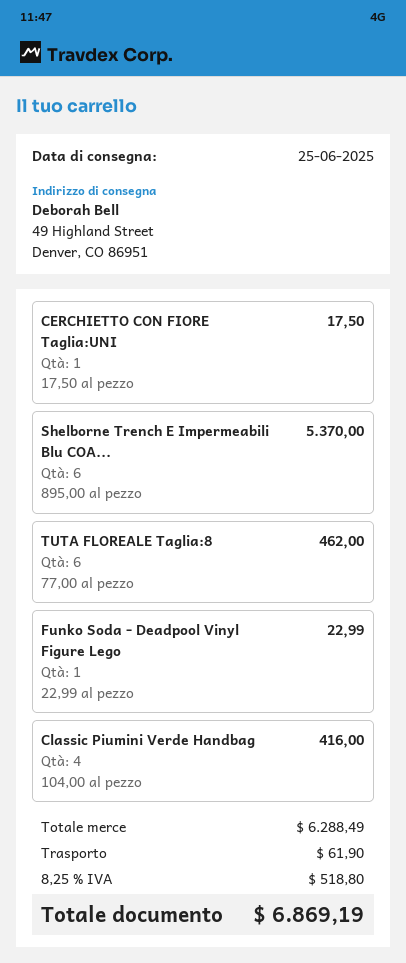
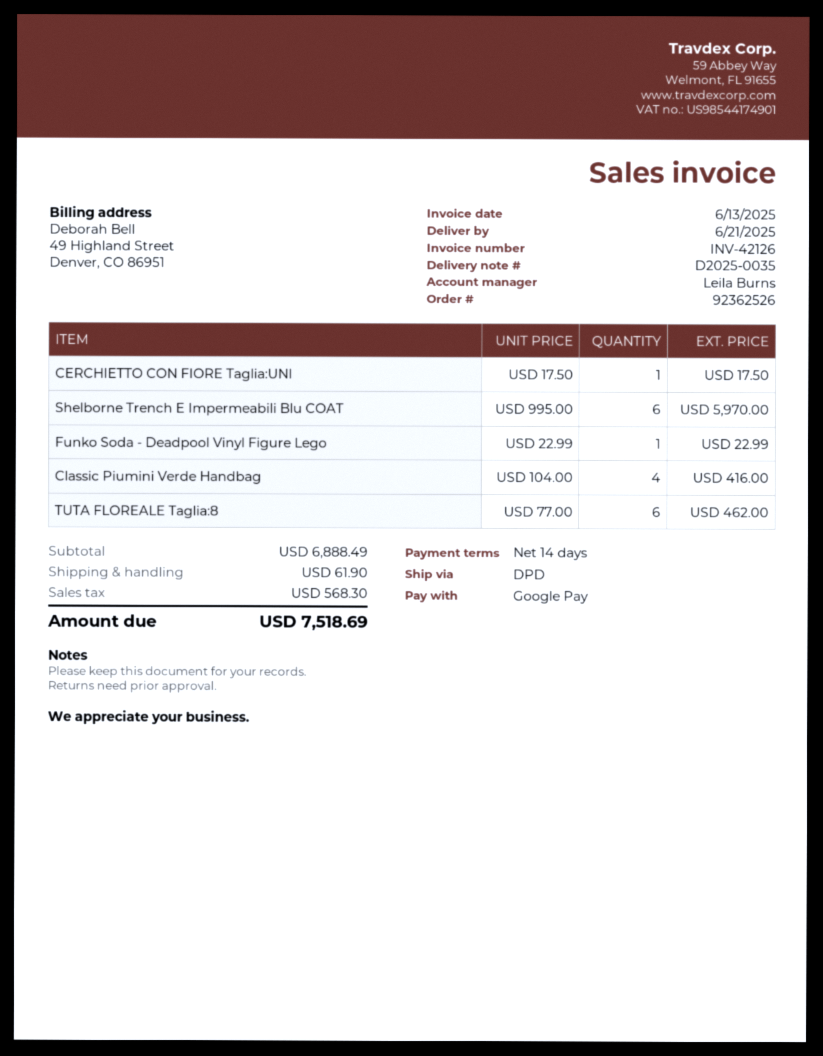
delivery date: 2025-06-25 -> 2025-06-21
Shelborne Trench E Impermeabili Blu COA...: 6 x 895.00 = 5370.00 -> 6 x 995.00 = 5970.00
subtotal: 6288.49 -> 6888.49
tax: 518.80 -> 568.30
total: 6869.19 -> 7518.69

